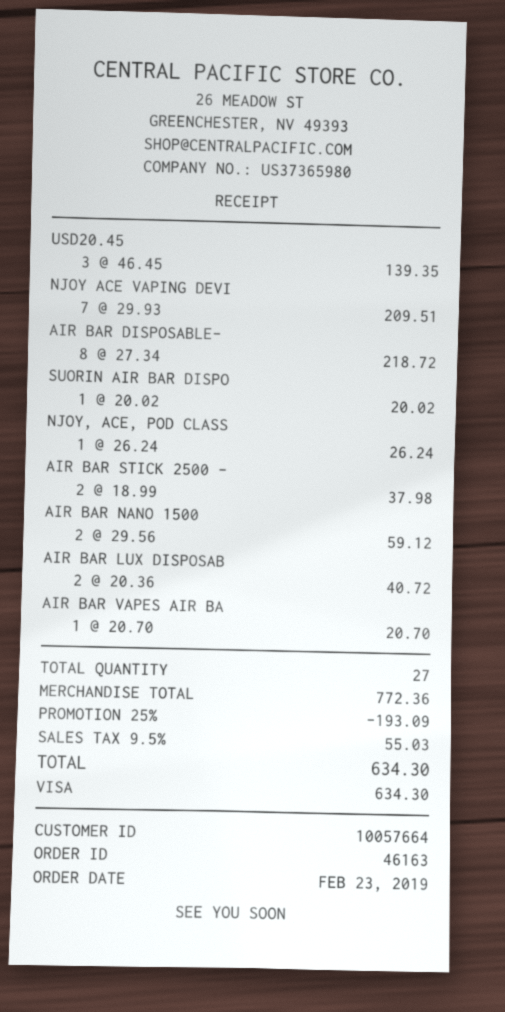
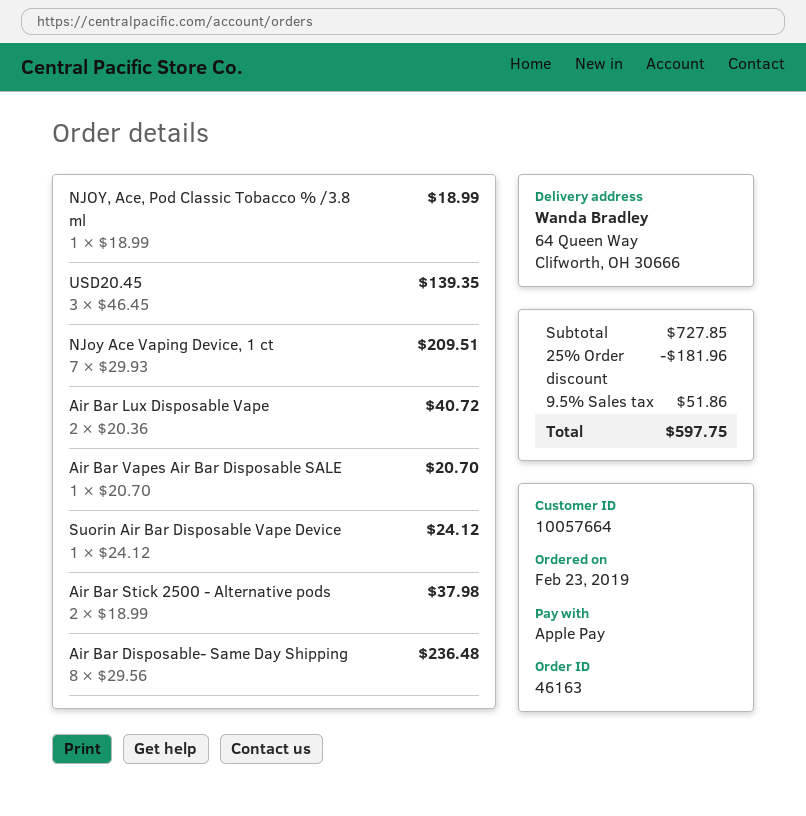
payment method: Visa -> Apple Pay
AIR BAR DISPOSABLE-: 8 x 27.34 = 218.72 -> 8 x 29.56 = 236.48
SUORIN AIR BAR DISPO: 1 x 20.02 = 20.02 -> 1 x 24.12 = 24.12
NJOY, ACE, POD CLASS: 1 x 26.24 = 26.24 -> 1 x 18.99 = 18.99
AIR BAR NANO 1500: 2 x 29.56 = 59.12 -> none
subtotal: 772.36 -> 727.85
discount: 25% = 193.09 -> 25% = 181.96
tax: 9.5% = 55.03 -> 9.5% = 51.86
total: 634.30 -> 597.75

